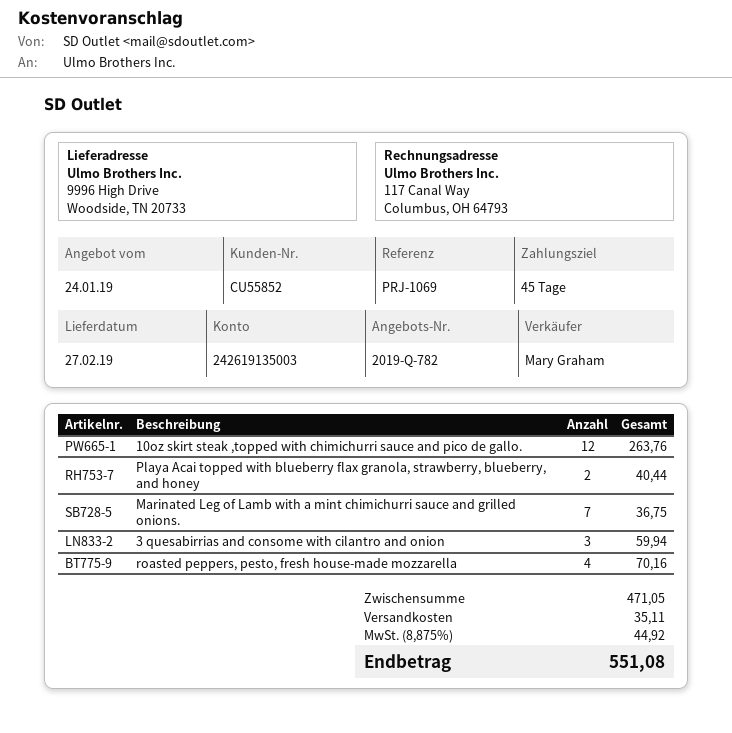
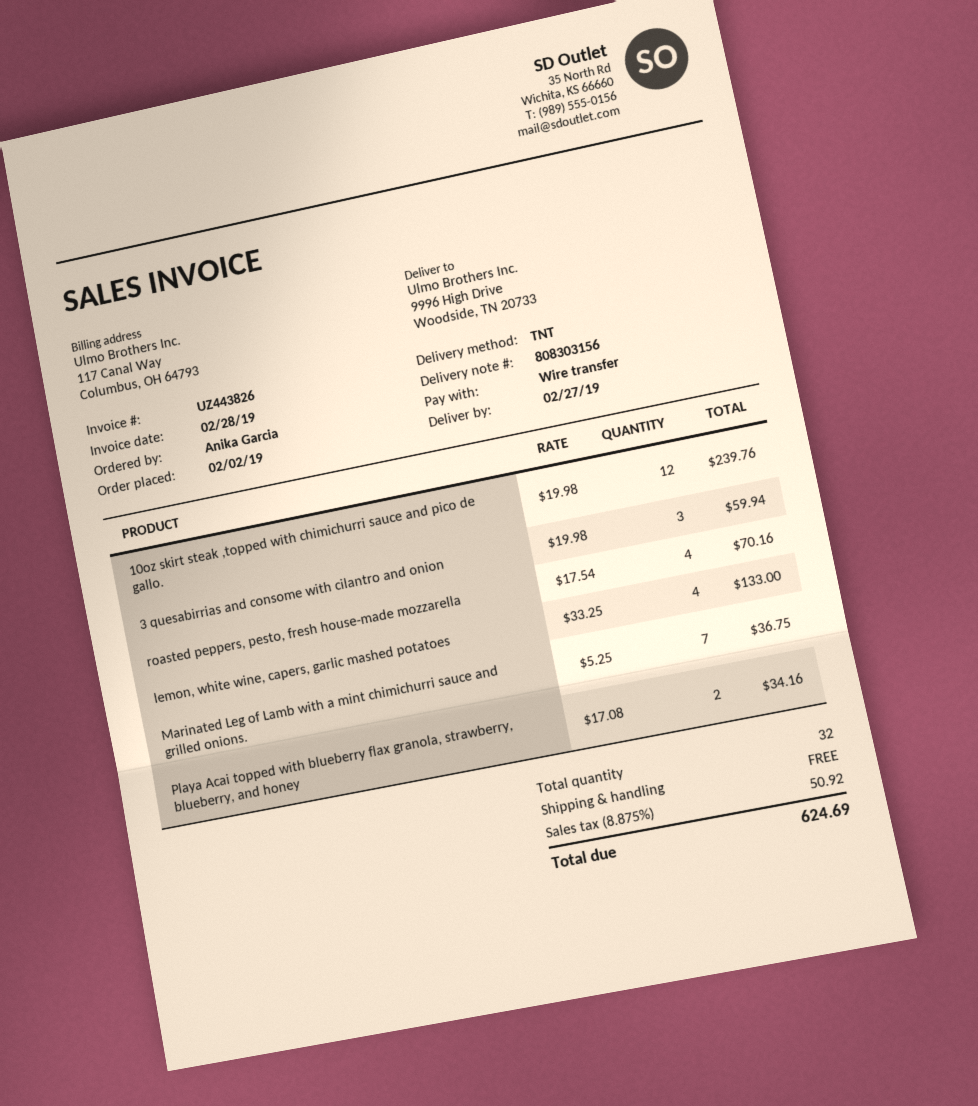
10oz skirt steak ,topped with chimichurri sauce and pico de gallo.: 12 for 263.76 -> 12 for 239.76
Playa Acai topped with blueberry flax granola, strawberry, blueberry, and honey: 2 for 40.44 -> 2 for 34.16
lemon, white wine, capers, garlic mashed potatoes: none -> 4 for 133.00
shipping: 35.11 -> 0.00
tax: 8.875% = 44.92 -> 8.875% = 50.92
total: 551.08 -> 624.69

